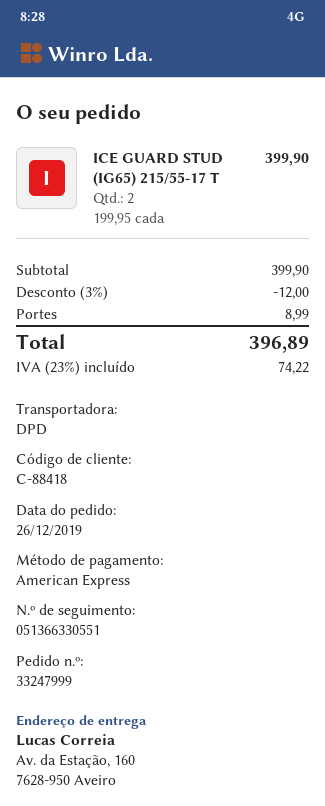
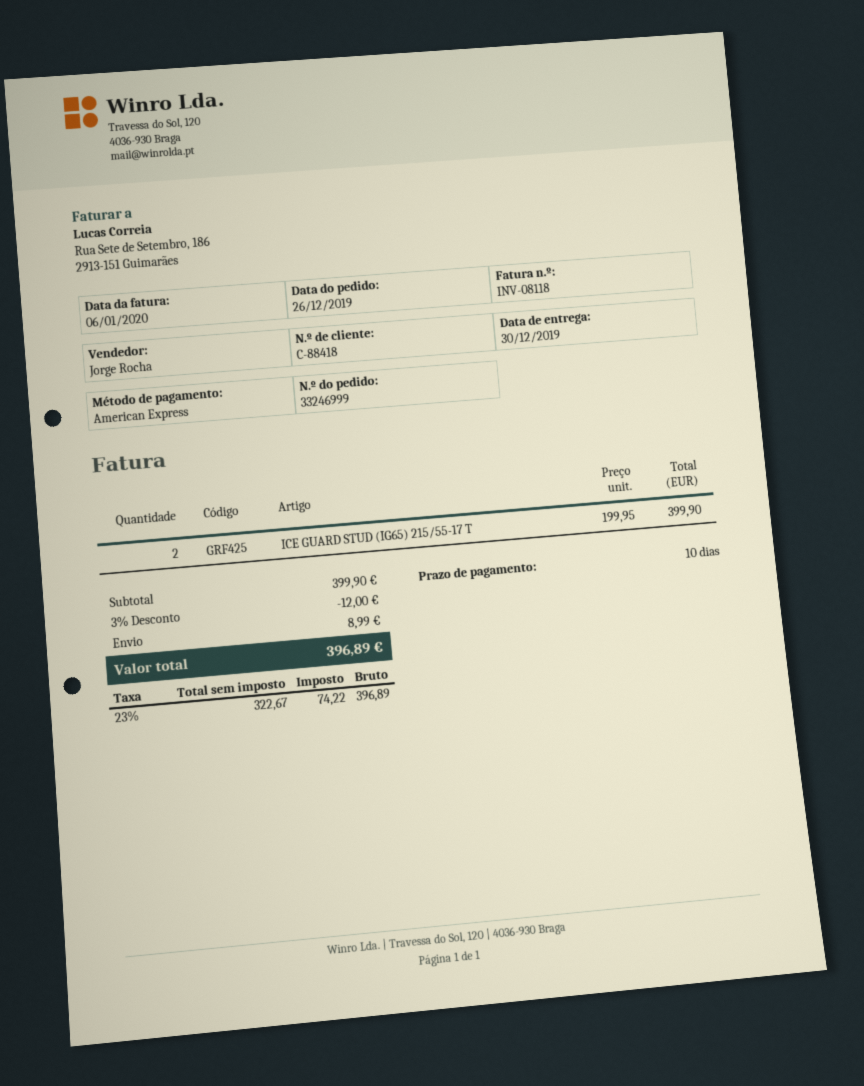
order number: 33247999 -> 33246999

